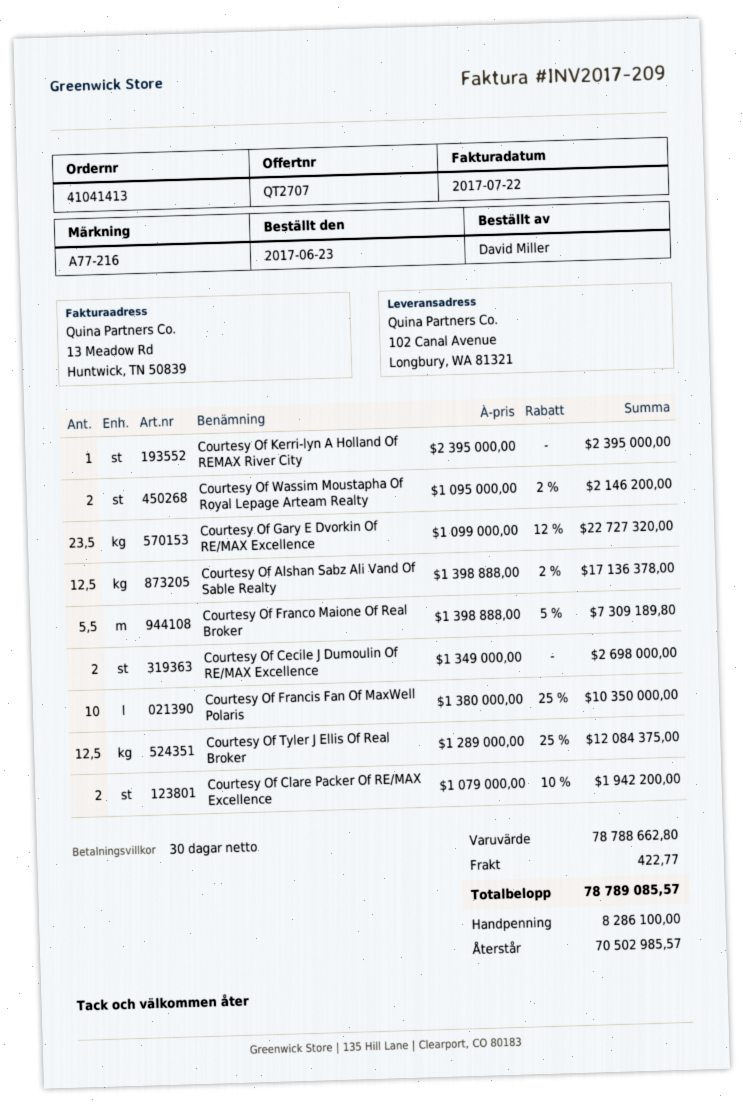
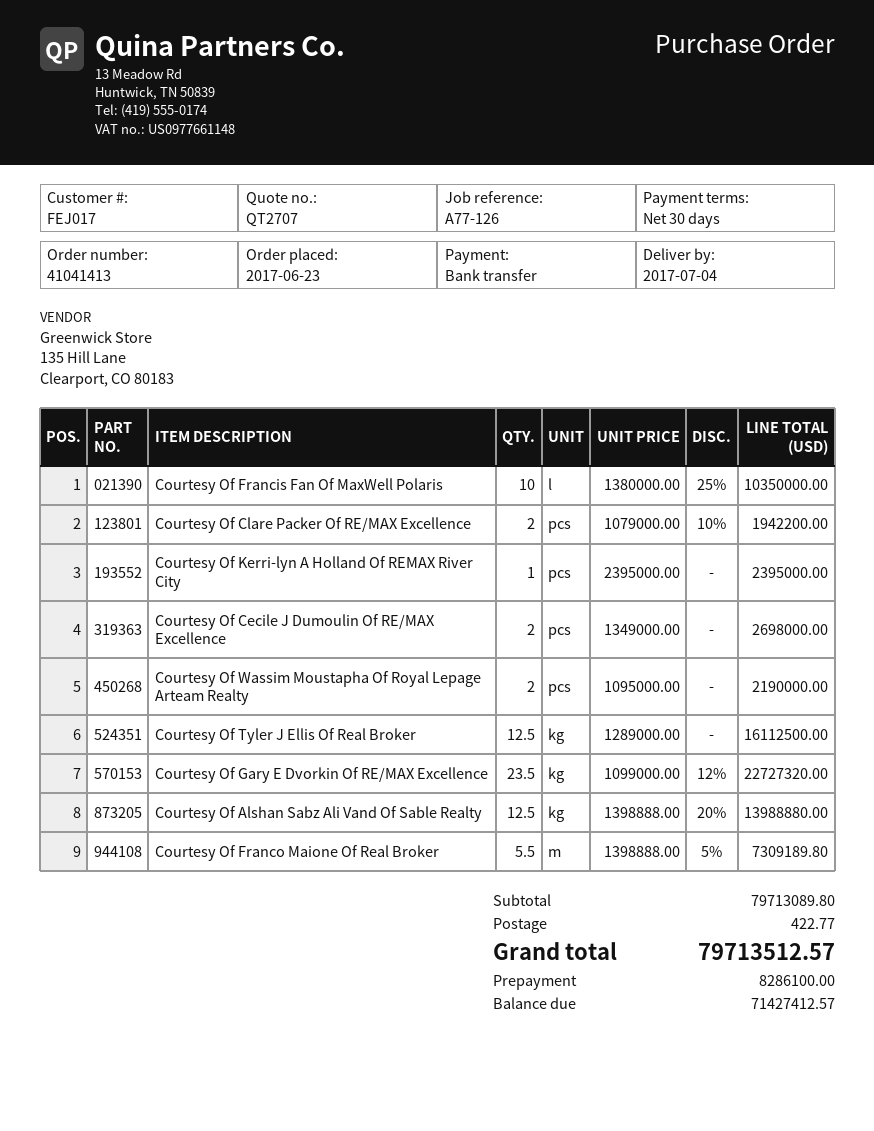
reference: A77-216 -> A77-126
Courtesy Of Wassim Moustapha Of Royal Lepage Arteam Realty: 2 x 1095000.00 - 2% = 2146200.00 -> 2 x 1095000.00 = 2190000.00
Courtesy Of Alshan Sabz Ali Vand Of Sable Realty: 12.5 x 1398888.00 - 2% = 17136378.00 -> 12.5 x 1398888.00 - 20% = 13988880.00
Courtesy Of Tyler J Ellis Of Real Broker: 12.5 x 1289000.00 - 25% = 12084375.00 -> 12.5 x 1289000.00 = 16112500.00
subtotal: 78788662.80 -> 79713089.80
total: 78789085.57 -> 79713512.57
balance: 70502985.57 -> 71427412.57

